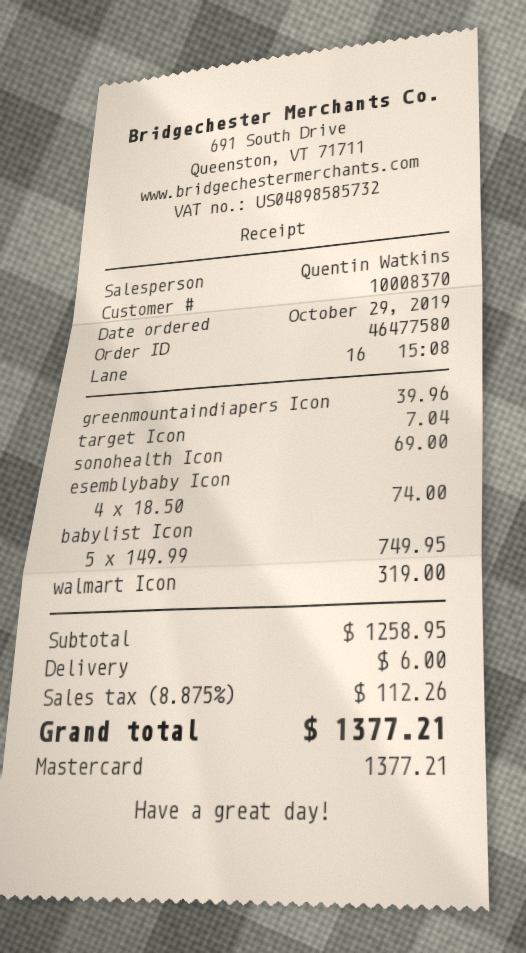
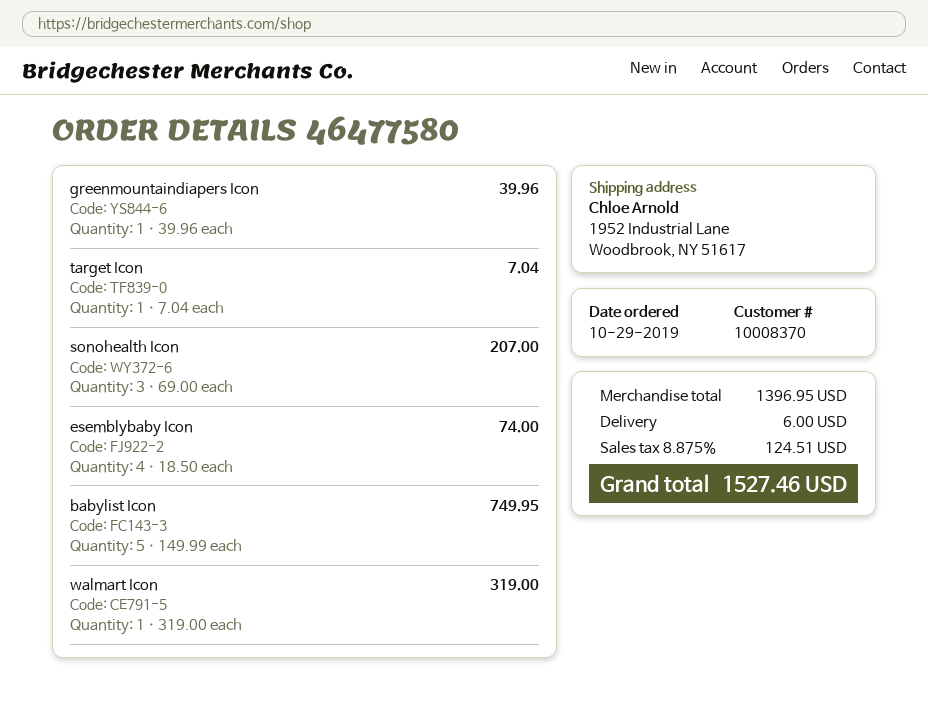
sonohealth Icon: 1 x 69.00 = 69.00 -> 3 x 69.00 = 207.00
subtotal: 1258.95 -> 1396.95
tax: 8.875% = 112.26 -> 8.875% = 124.51
total: 1377.21 -> 1527.46

